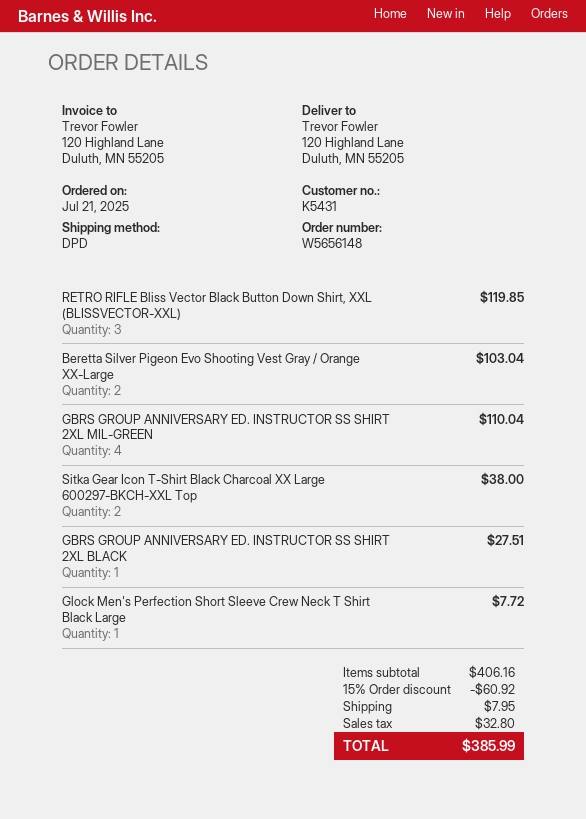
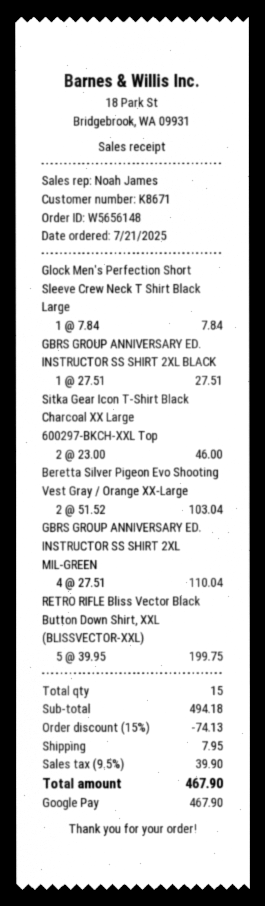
customer number: K5431 -> K8671
RETRO RIFLE Bliss Vector Black Button Down Shirt, XXL (BLISSVECTOR-XXL): 3 for 119.85 -> 5 for 199.75
Sitka Gear Icon T-Shirt Black Charcoal XX Large 600297-BKCH-XXL Top: 2 for 38.00 -> 2 for 46.00
Glock Men's Perfection Short Sleeve Crew Neck T Shirt Black Large: 1 for 7.72 -> 1 for 7.84
subtotal: 406.16 -> 494.18
discount: 15% = 60.92 -> 15% = 74.13
tax: 32.80 -> 39.90
total: 385.99 -> 467.90

